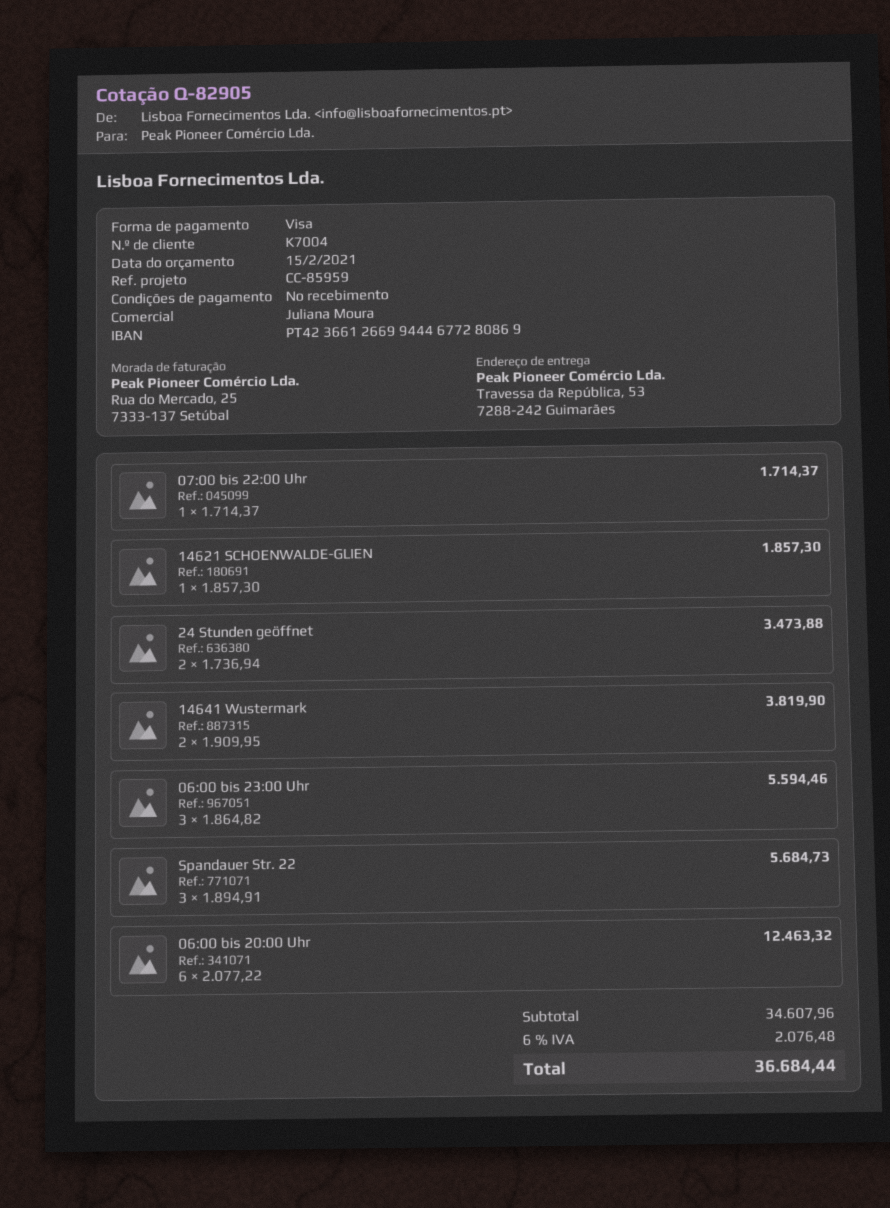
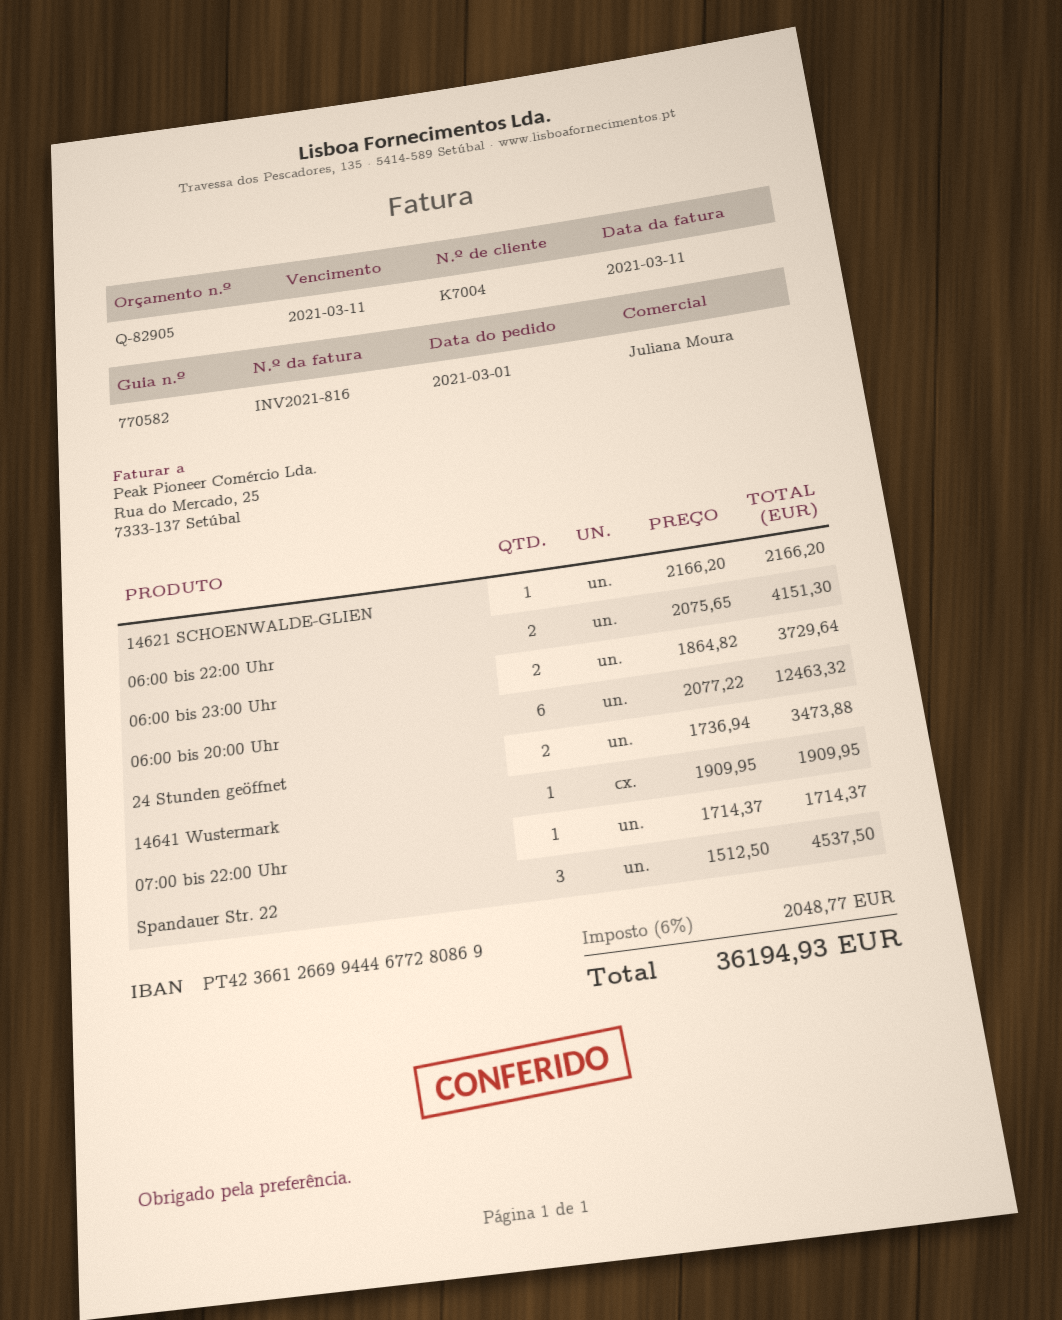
14621 SCHOENWALDE-GLIEN: 1 x 1857.30 = 1857.30 -> 1 x 2166.20 = 2166.20
14641 Wustermark: 2 x 1909.95 = 3819.90 -> 1 x 1909.95 = 1909.95
06:00 bis 23:00 Uhr: 3 x 1864.82 = 5594.46 -> 2 x 1864.82 = 3729.64
Spandauer Str. 22: 3 x 1894.91 = 5684.73 -> 3 x 1512.50 = 4537.50
06:00 bis 22:00 Uhr: none -> 2 x 2075.65 = 4151.30
tax: 6% = 2076.48 -> 6% = 2048.77
total: 36684.44 -> 36194.93

